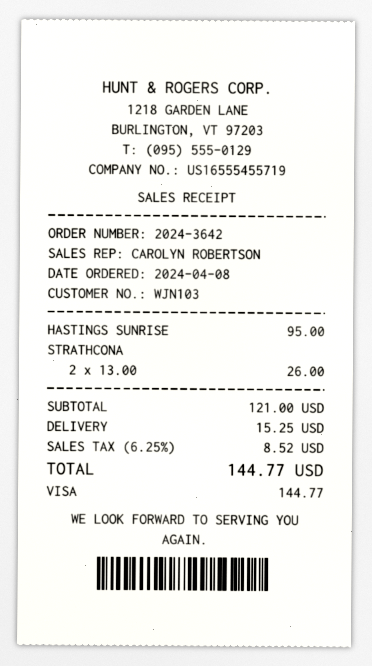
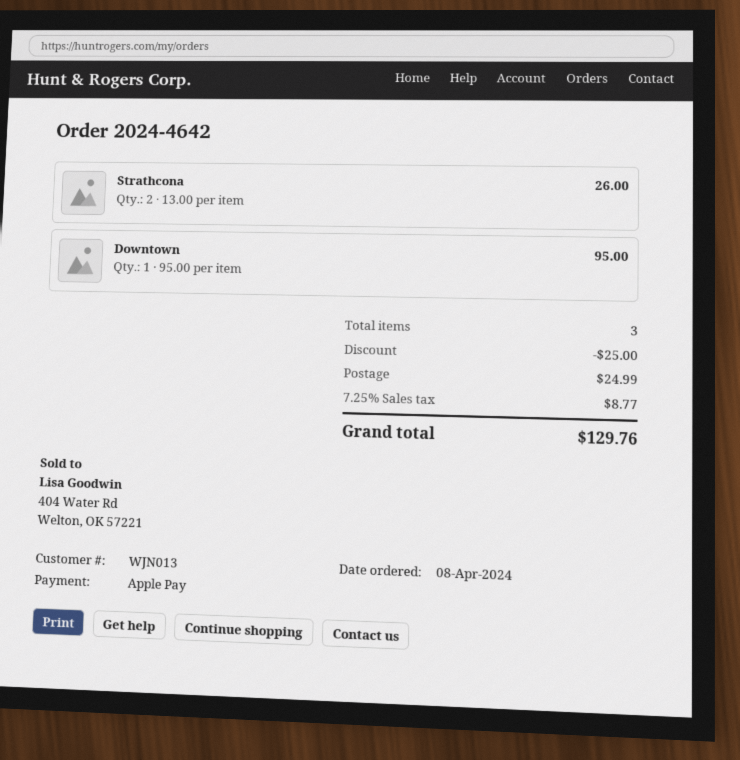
order number: 2024-3642 -> 2024-4642
customer number: WJN103 -> WJN013
payment method: Visa -> Apple Pay
HASTINGS SUNRISE: 1 x 95.00 = 95.00 -> none
Downtown: none -> 1 x 95.00 = 95.00
discount: none -> 25.00
shipping: 15.25 -> 24.99
tax: 6.25% = 8.52 -> 7.25% = 8.77
total: 144.77 -> 129.76

